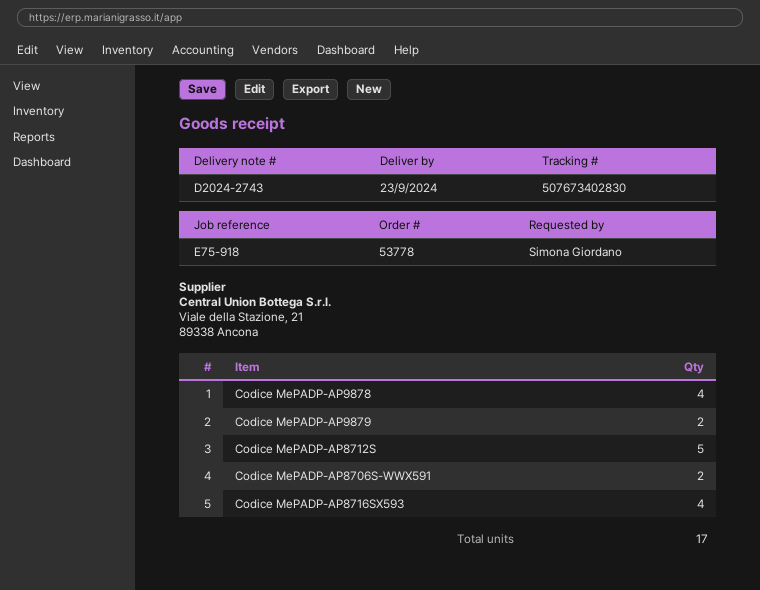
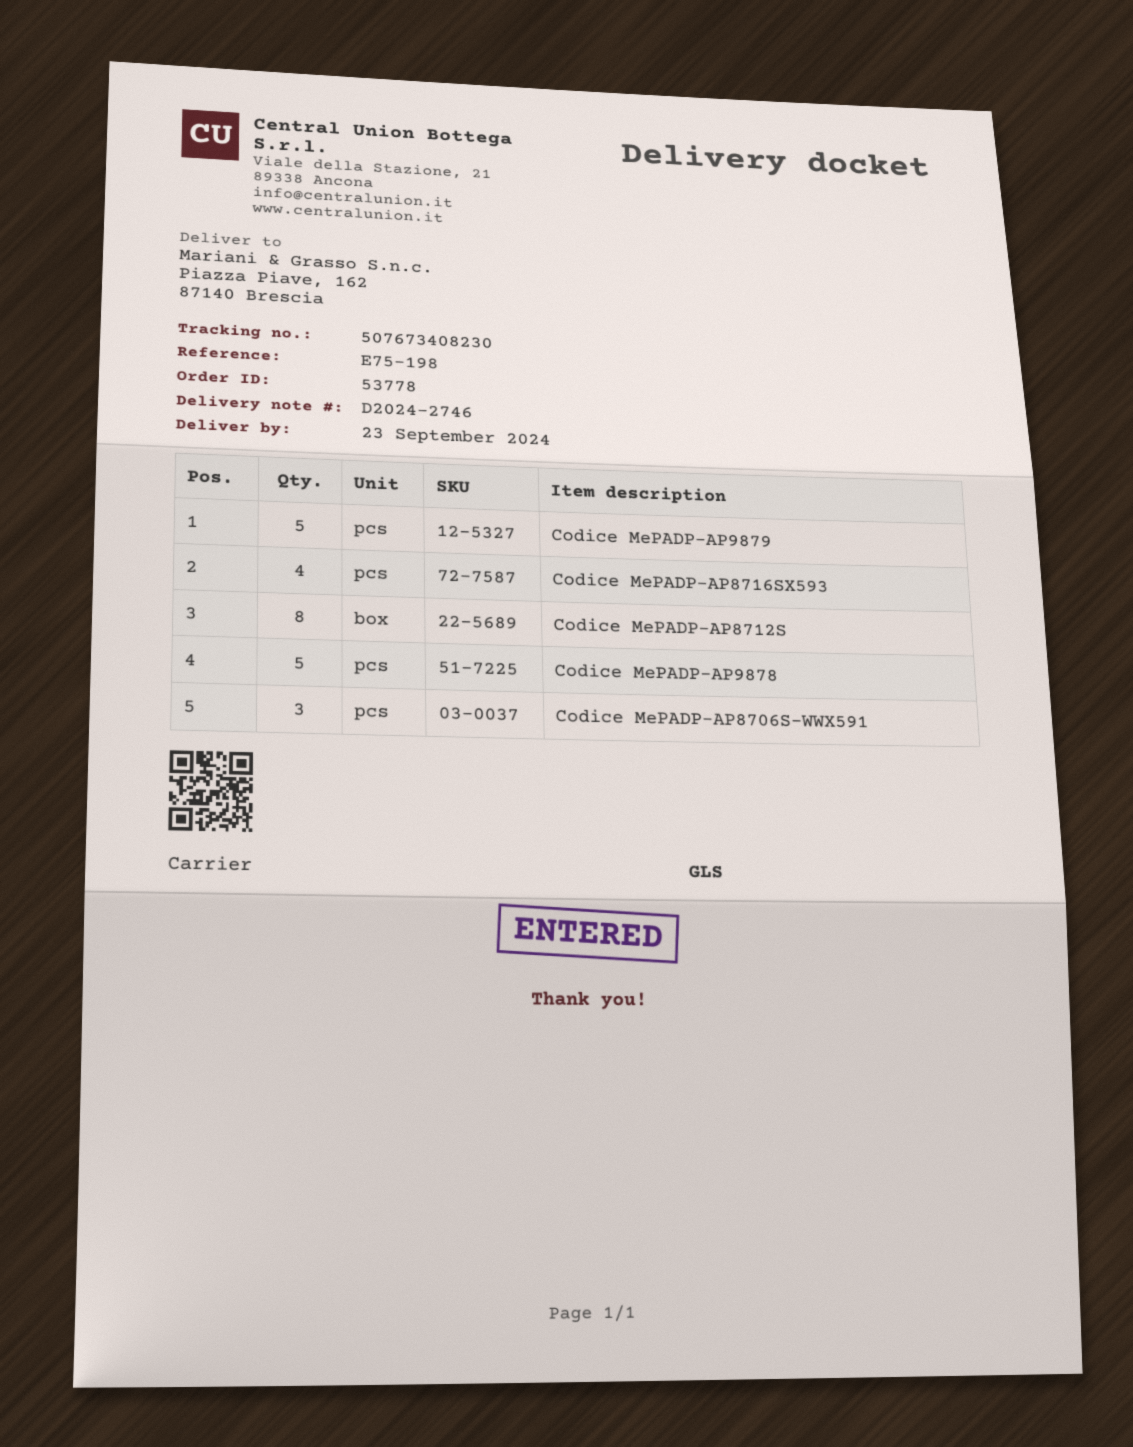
delivery note number: D2024-2743 -> D2024-2746
reference: E75-918 -> E75-198
tracking number: 507673402830 -> 507673408230
Codice MePADP-AP9878: 4 -> 5
Codice MePADP-AP9879: 2 -> 5
Codice MePADP-AP8712S: 5 -> 8
Codice MePADP-AP8706S-WWX591: 2 -> 3

